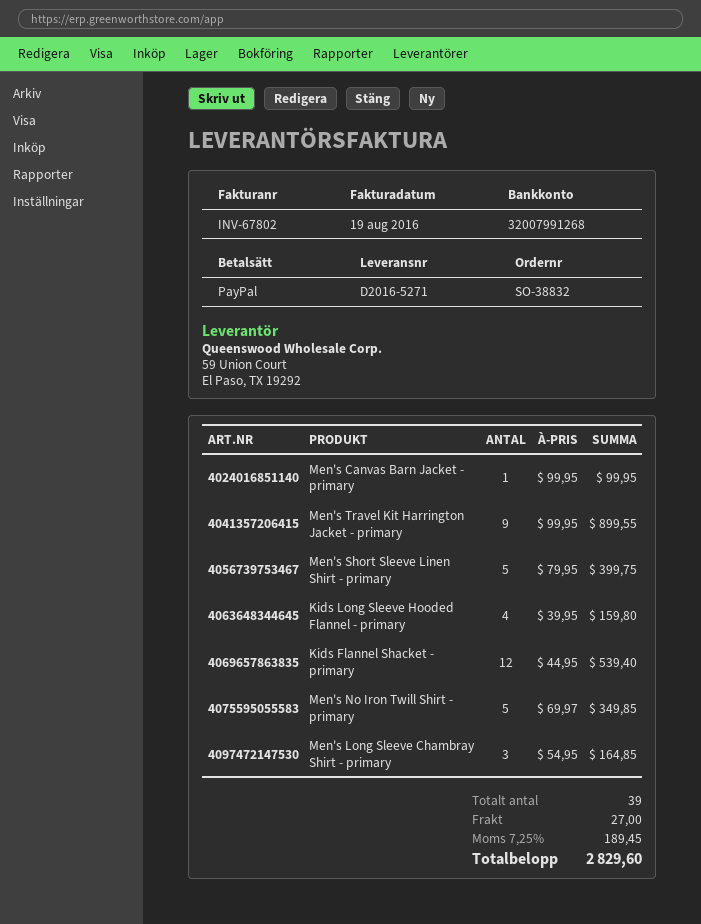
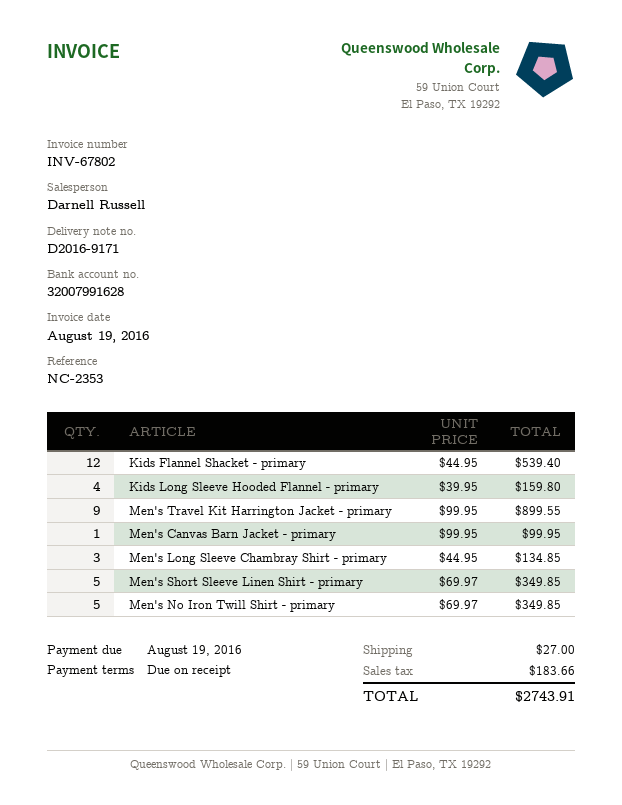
delivery note number: D2016-5271 -> D2016-9171
bank account: 32007991268 -> 32007991628
Men's Short Sleeve Linen Shirt - primary: 5 x 79.95 = 399.75 -> 5 x 69.97 = 349.85
Men's Long Sleeve Chambray Shirt - primary: 3 x 54.95 = 164.85 -> 3 x 44.95 = 134.85
tax: 189.45 -> 183.66
total: 2829.60 -> 2743.91

